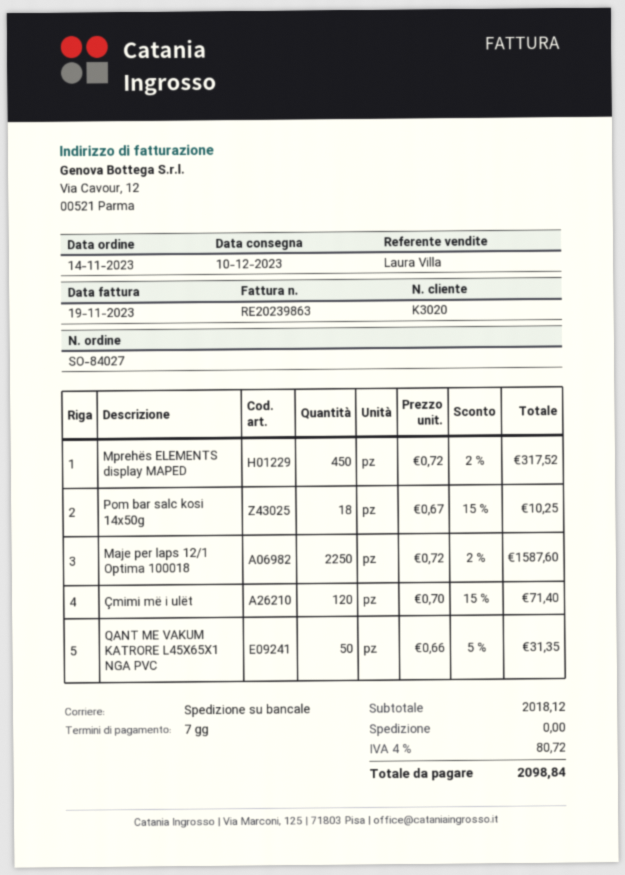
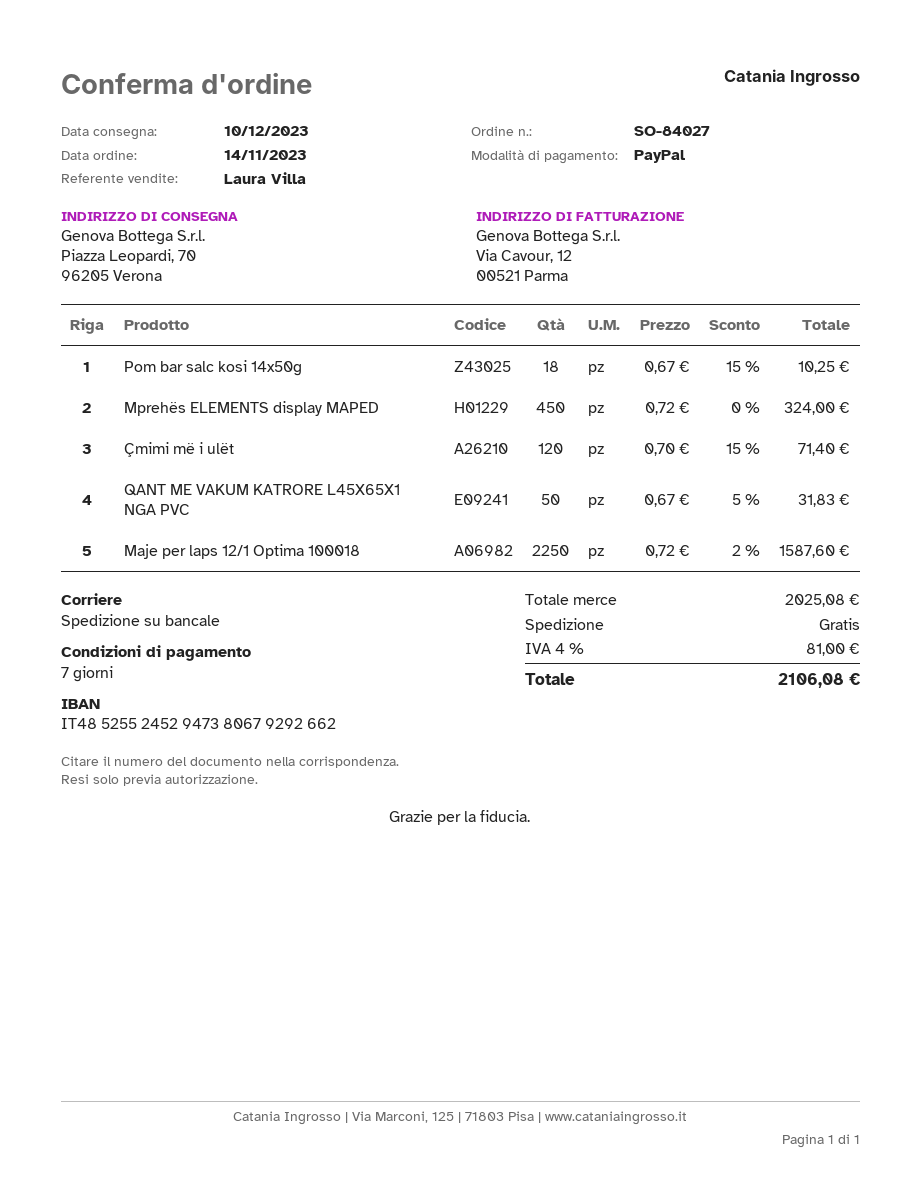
Mprehës ELEMENTS display MAPED: 450 x 0.72 - 2% = 317.52 -> 450 x 0.72 = 324.00
QANT ME VAKUM KATRORE L45X65X1 NGA PVC: 50 x 0.66 - 5% = 31.35 -> 50 x 0.67 - 5% = 31.83
subtotal: 2018.12 -> 2025.08
tax: 4% = 80.72 -> 4% = 81.00
total: 2098.84 -> 2106.08

